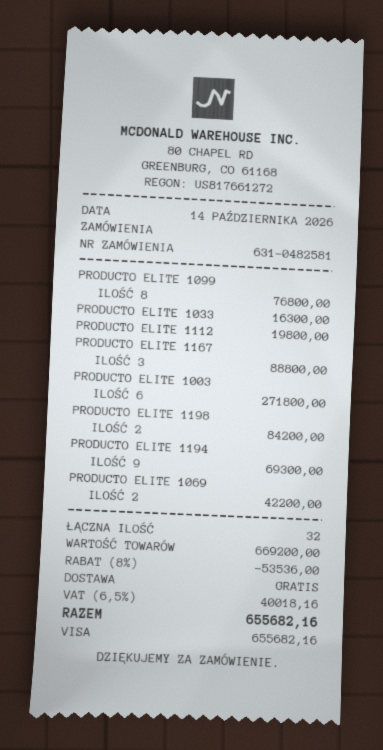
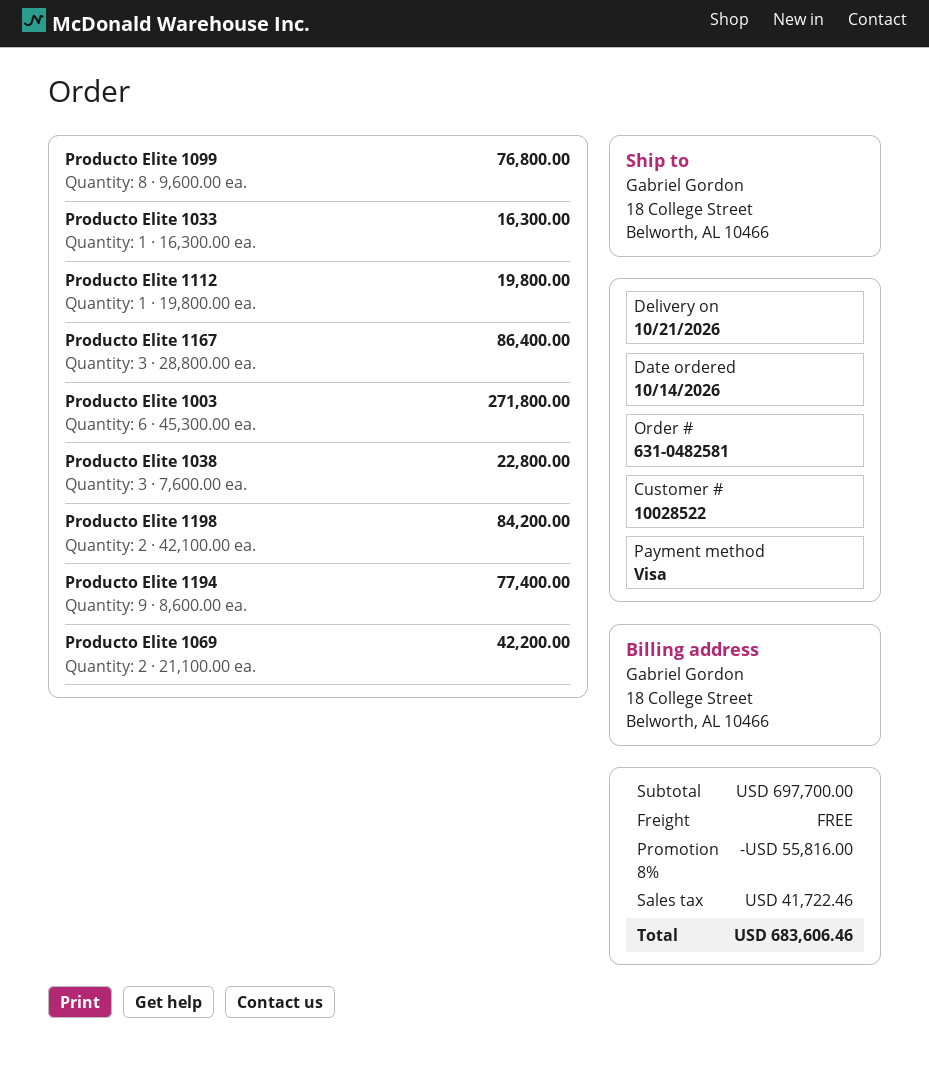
PRODUCTO ELITE 1167: 3 for 88800.00 -> 3 for 86400.00
PRODUCTO ELITE 1194: 9 for 69300.00 -> 9 for 77400.00
Producto Elite 1038: none -> 3 for 22800.00
subtotal: 669200.00 -> 697700.00
discount: 8% = 53536.00 -> 8% = 55816.00
tax: 40018.16 -> 41722.46
total: 655682.16 -> 683606.46

